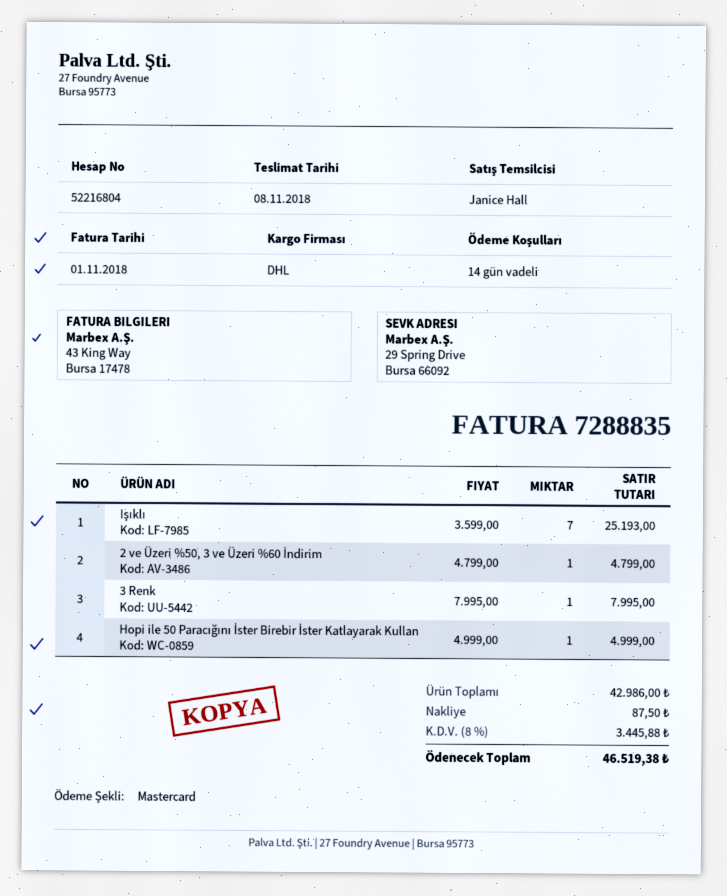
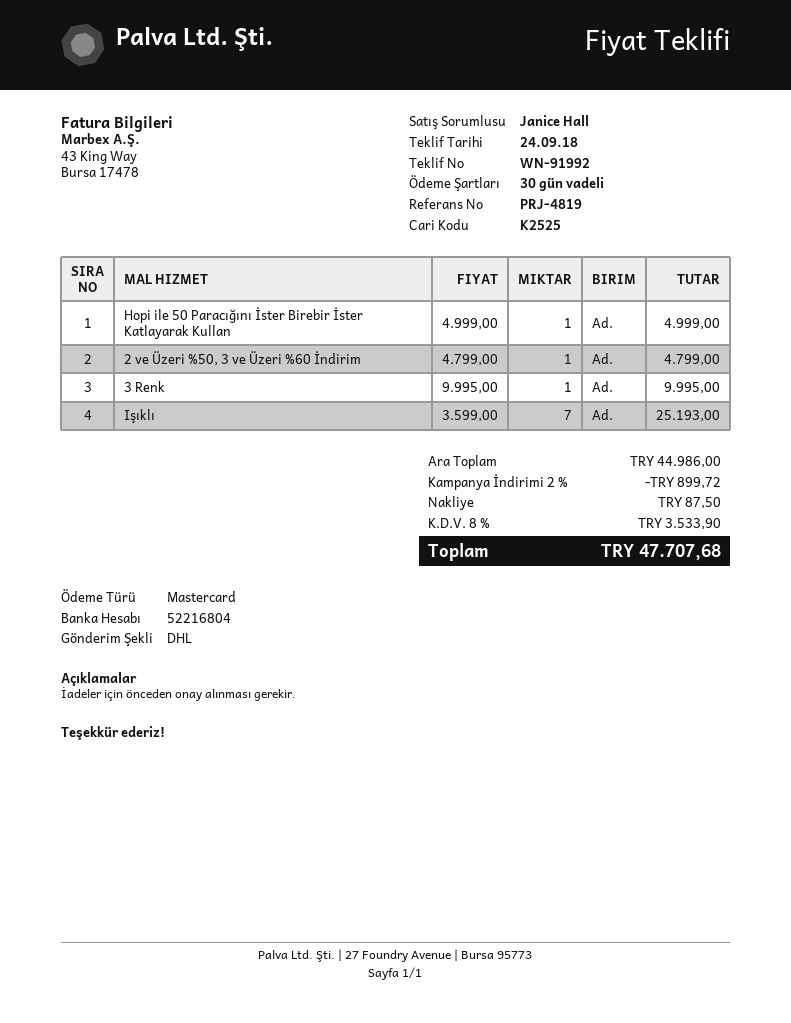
payment terms: 14 days -> 30 days
3 Renk: 1 x 7995.00 = 7995.00 -> 1 x 9995.00 = 9995.00
subtotal: 42986.00 -> 44986.00
discount: none -> 2% = 899.72
tax: 8% = 3445.88 -> 8% = 3533.90
total: 46519.38 -> 47707.68

